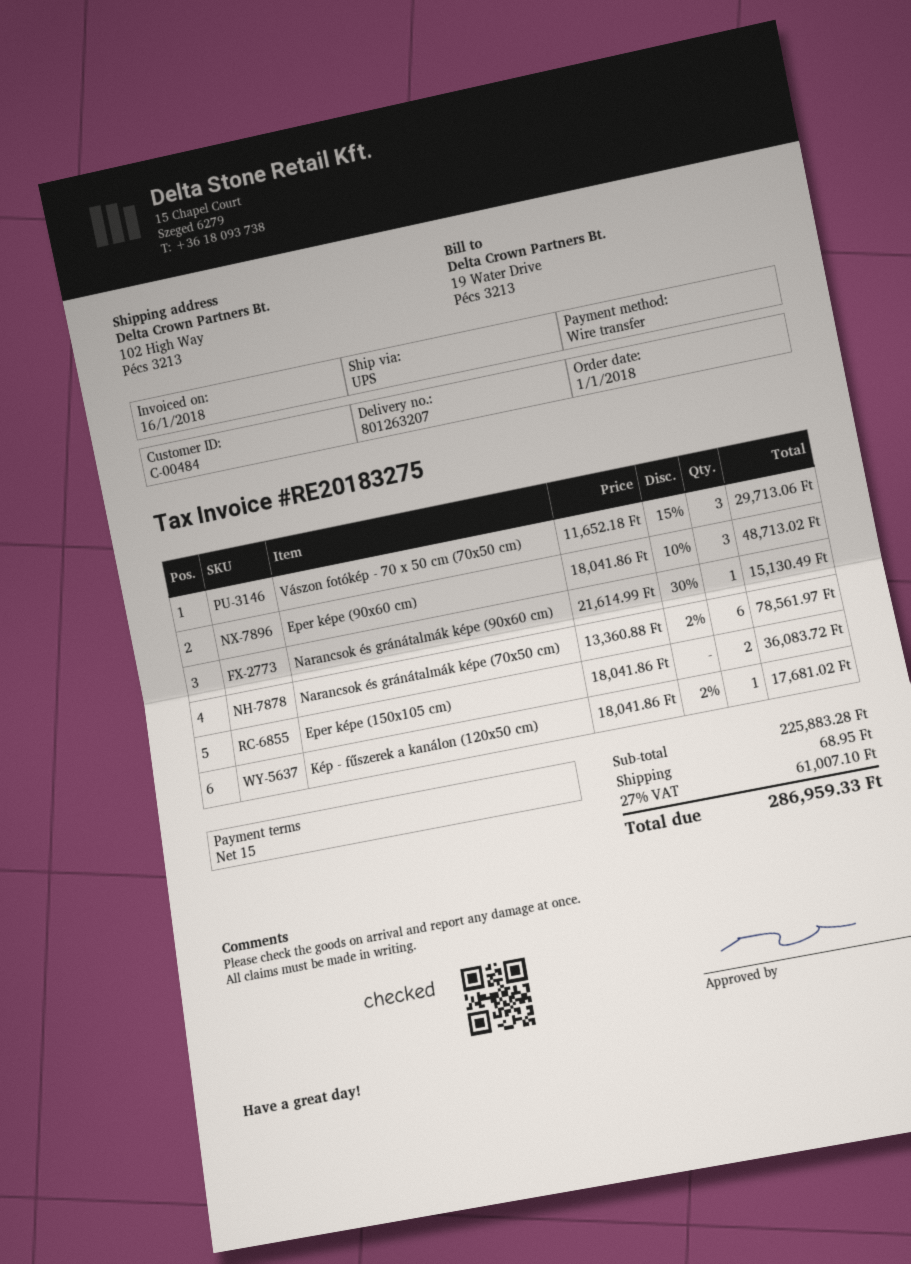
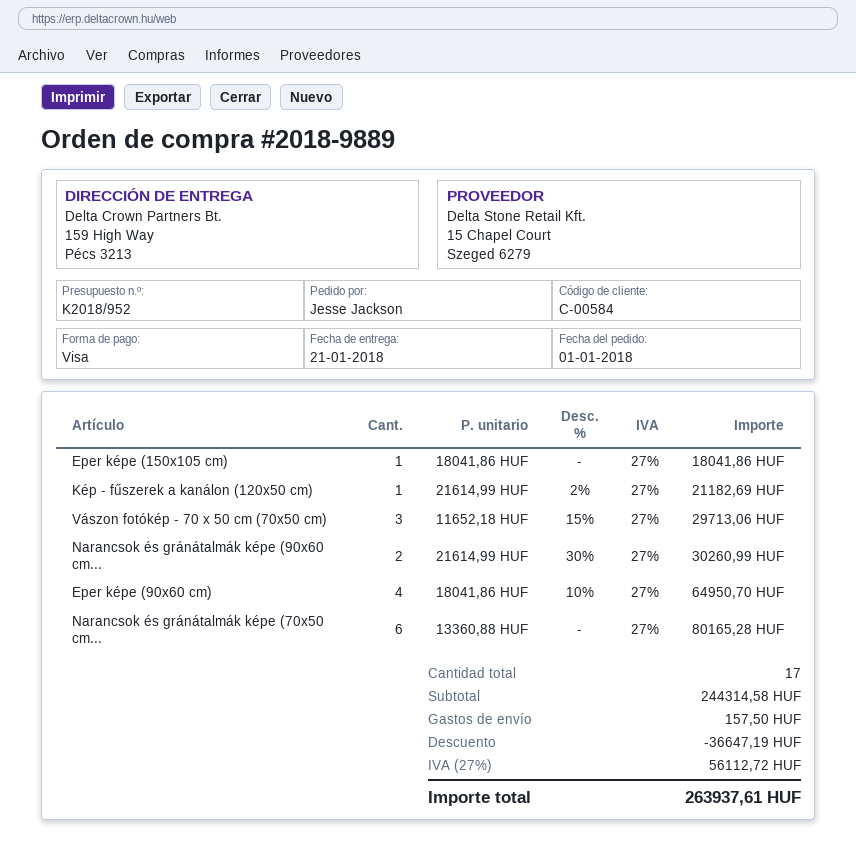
customer number: C-00484 -> C-00584
payment method: bank transfer -> Visa
ship to: 102 High Way, Pécs 3213 -> 159 High Way, Pécs 3213
Eper képe (90x60 cm): 3 x 18041.86 - 10% = 48713.02 -> 4 x 18041.86 - 10% = 64950.70
Narancsok és gránátalmák képe (90x60 cm): 1 x 21614.99 - 30% = 15130.49 -> 2 x 21614.99 - 30% = 30260.99
Narancsok és gránátalmák képe (70x50 cm): 6 x 13360.88 - 2% = 78561.97 -> 6 x 13360.88 = 80165.28
Eper képe (150x105 cm): 2 x 18041.86 = 36083.72 -> 1 x 18041.86 = 18041.86
Kép - fűszerek a kanálon (120x50 cm): 1 x 18041.86 - 2% = 17681.02 -> 1 x 21614.99 - 2% = 21182.69
subtotal: 225883.28 -> 244314.58
discount: none -> 36647.19
shipping: 68.95 -> 157.50
tax: 27% = 61007.10 -> 27% = 56112.72
total: 286959.33 -> 263937.61

